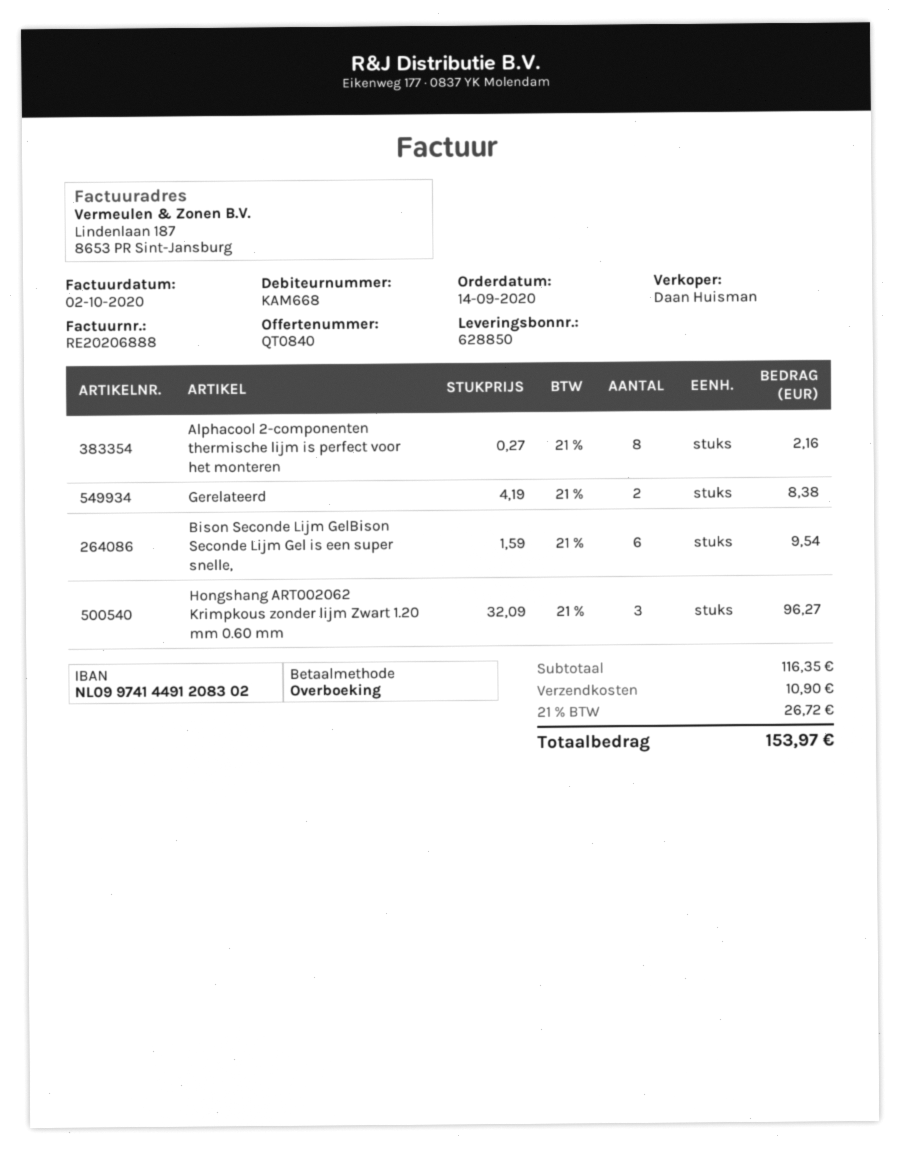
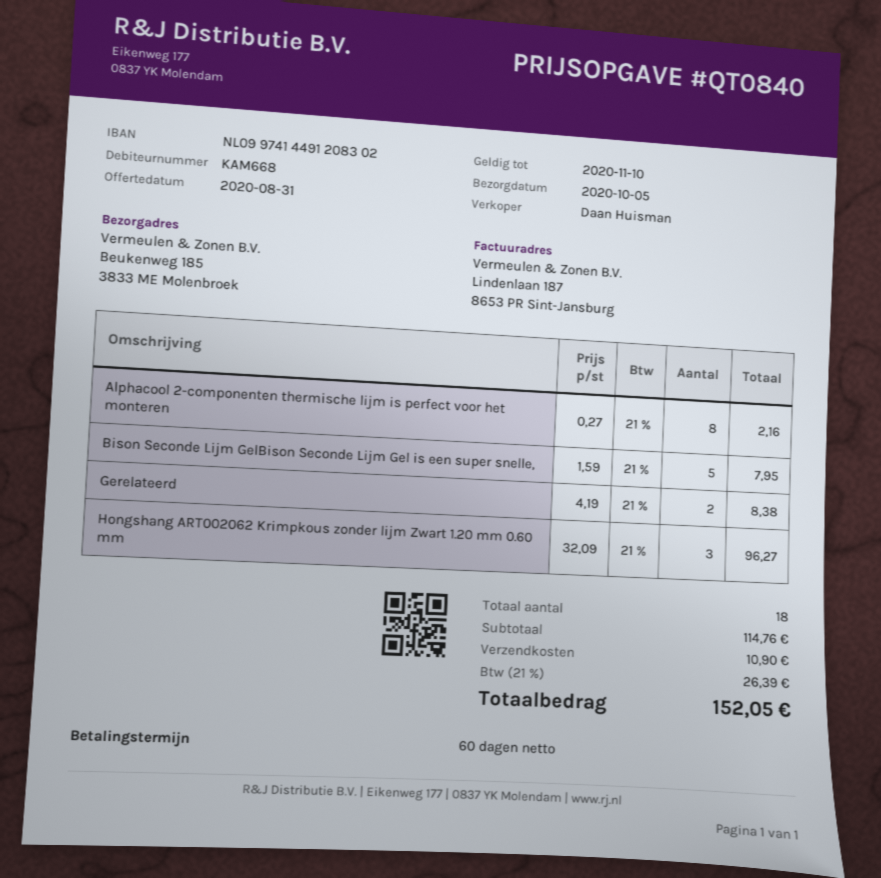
Bison Seconde Lijm GelBison Seconde Lijm Gel is een super snelle,: 6 x 1.59 = 9.54 -> 5 x 1.59 = 7.95
subtotal: 116.35 -> 114.76
tax: 21% = 26.72 -> 21% = 26.39
total: 153.97 -> 152.05

